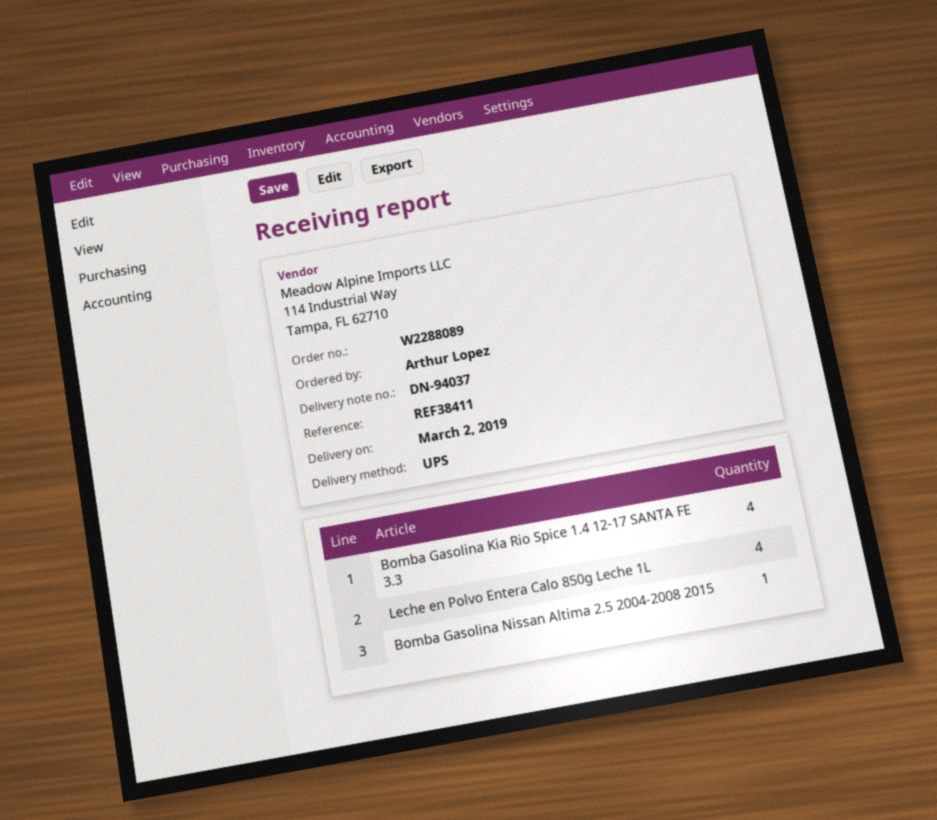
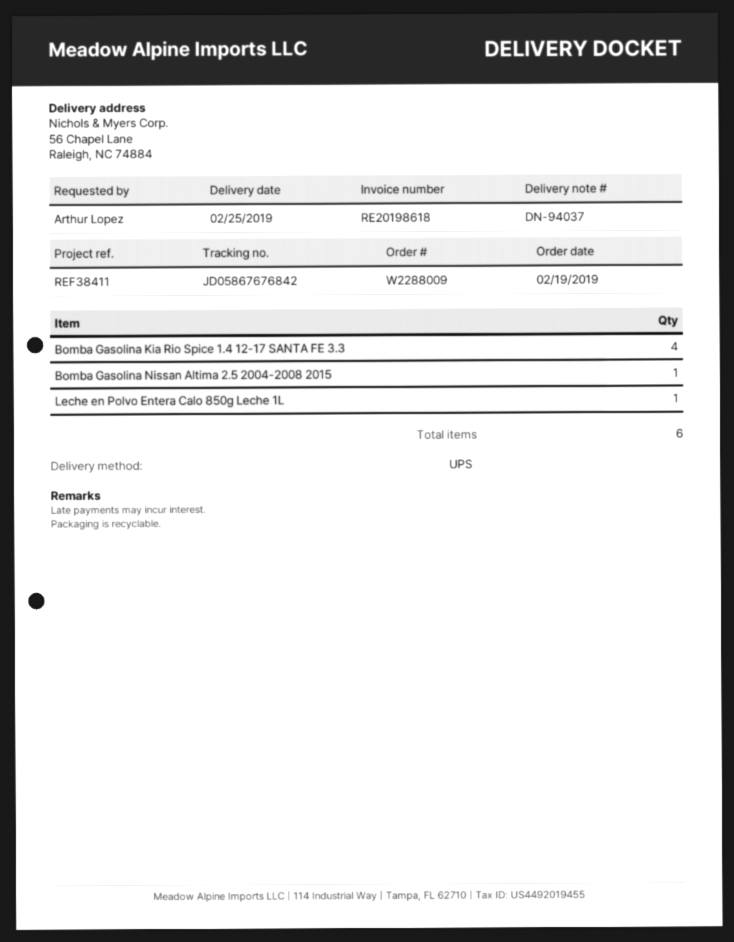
order number: W2288089 -> W2288009
delivery date: 2019-03-02 -> 2019-02-25
Leche en Polvo Entera Calo 850g Leche 1L: 4 -> 1

